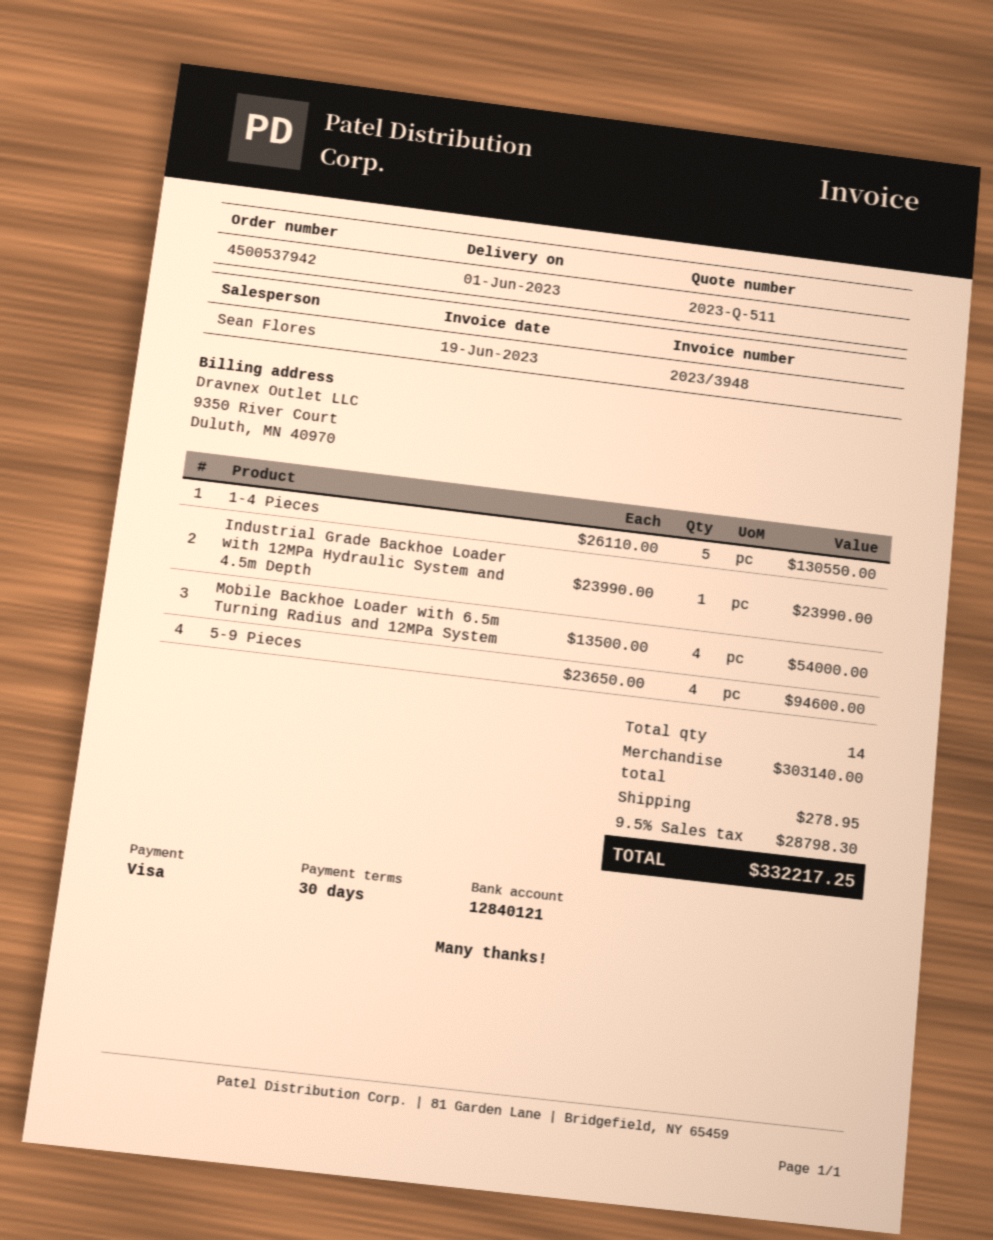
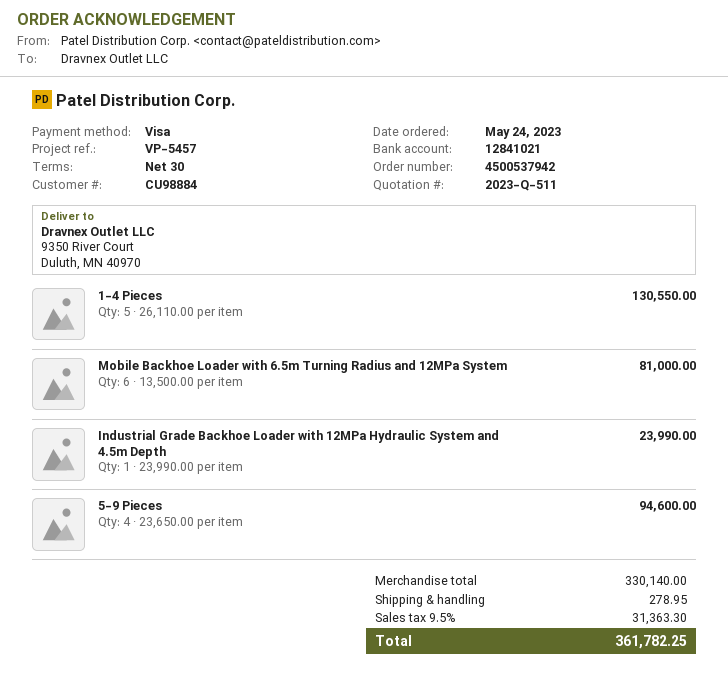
bank account: 12840121 -> 12841021
Mobile Backhoe Loader with 6.5m Turning Radius and 12MPa System: 4 x 13500.00 = 54000.00 -> 6 x 13500.00 = 81000.00
subtotal: 303140.00 -> 330140.00
tax: 9.5% = 28798.30 -> 9.5% = 31363.30
total: 332217.25 -> 361782.25

